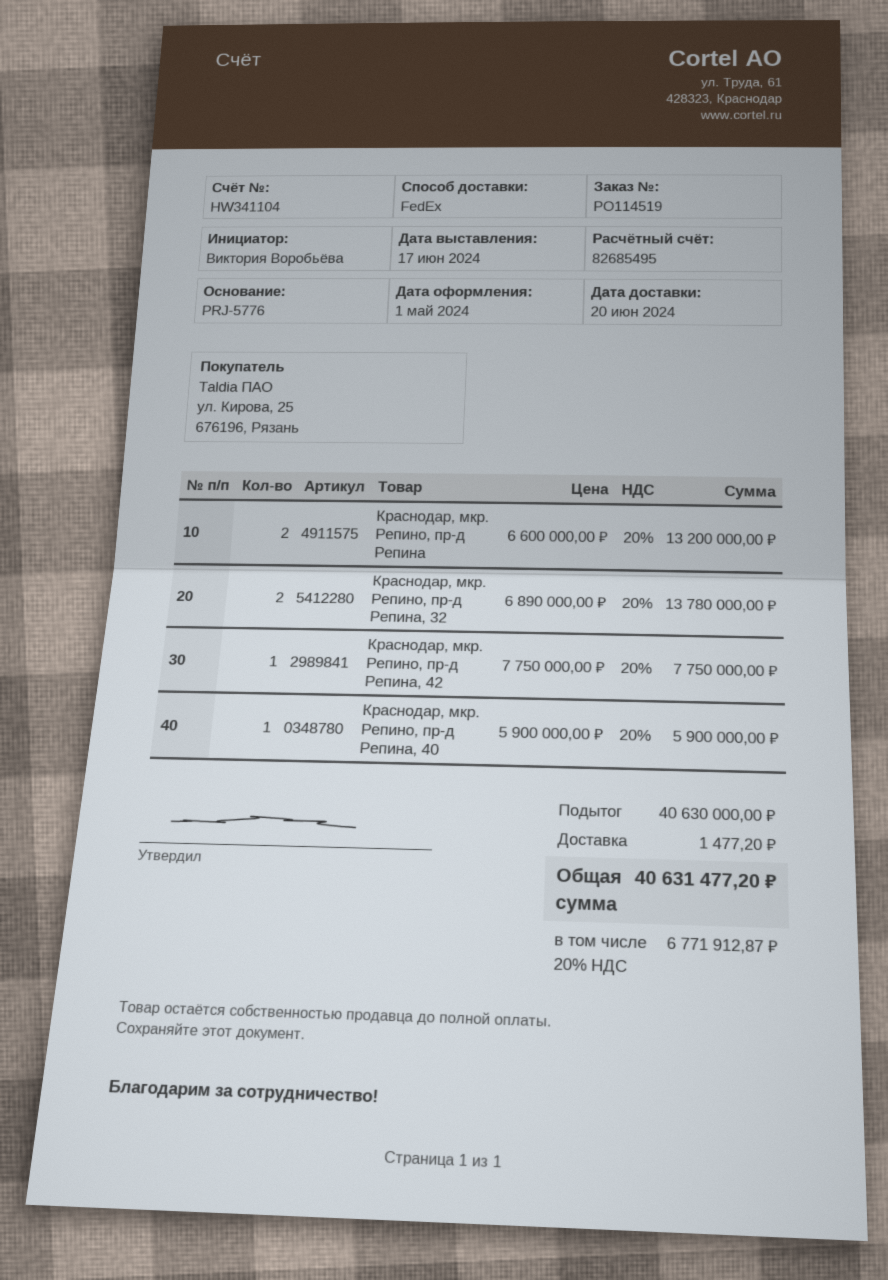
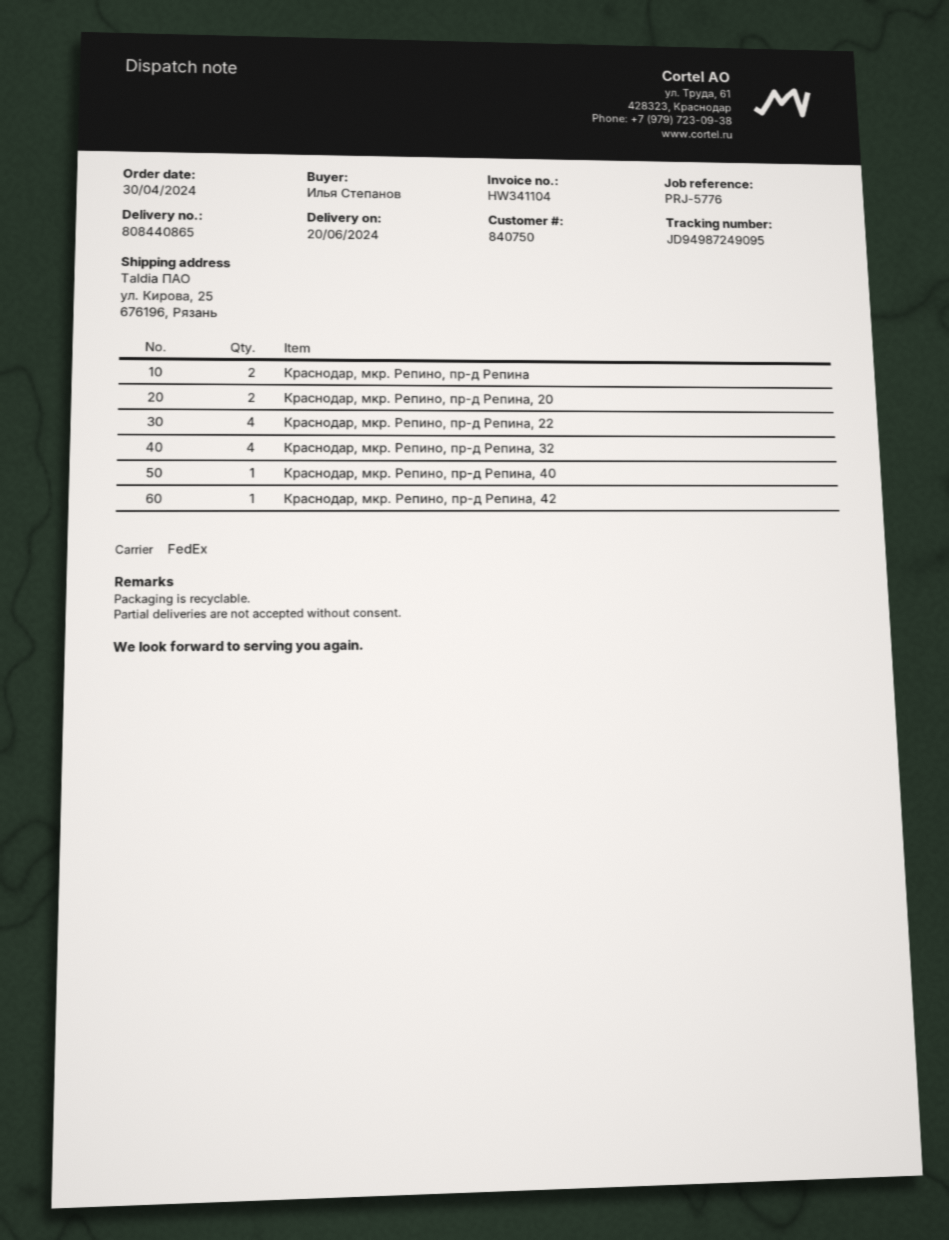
order date: 2024-05-01 -> 2024-04-30
ordered by: Виктория Воробьёва -> Илья Степанов
Краснодар, мкр. Репино, пр-д Репина, 32: 2 -> 4
Краснодар, мкр. Репино, пр-д Репина, 20: none -> 2
Краснодар, мкр. Репино, пр-д Репина, 22: none -> 4

